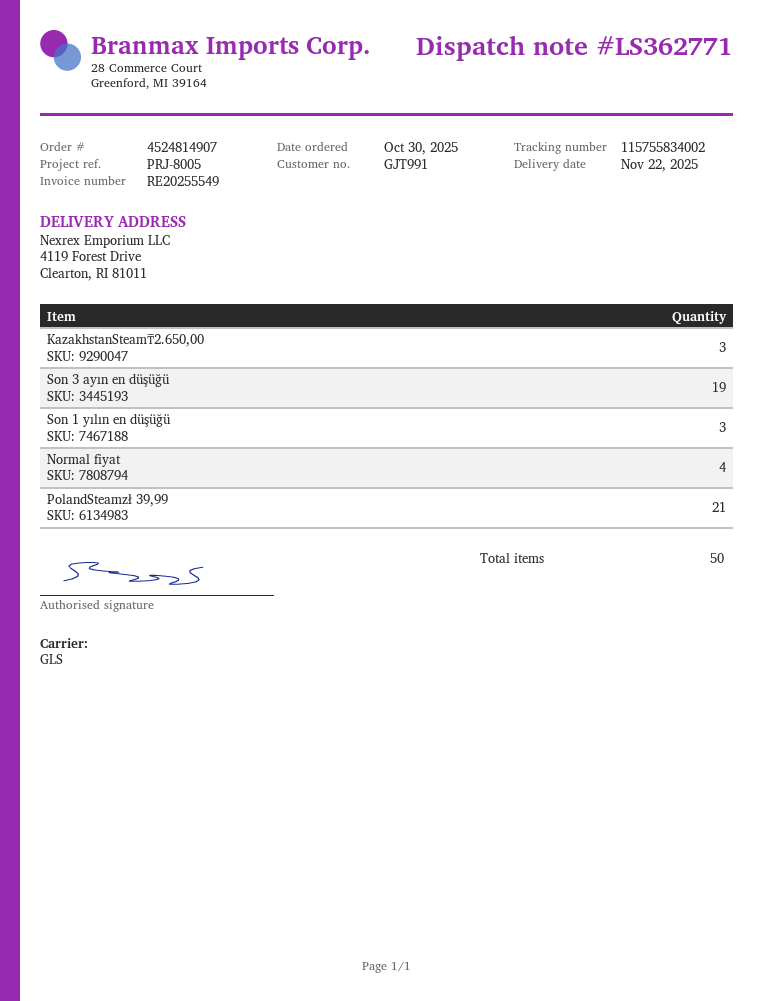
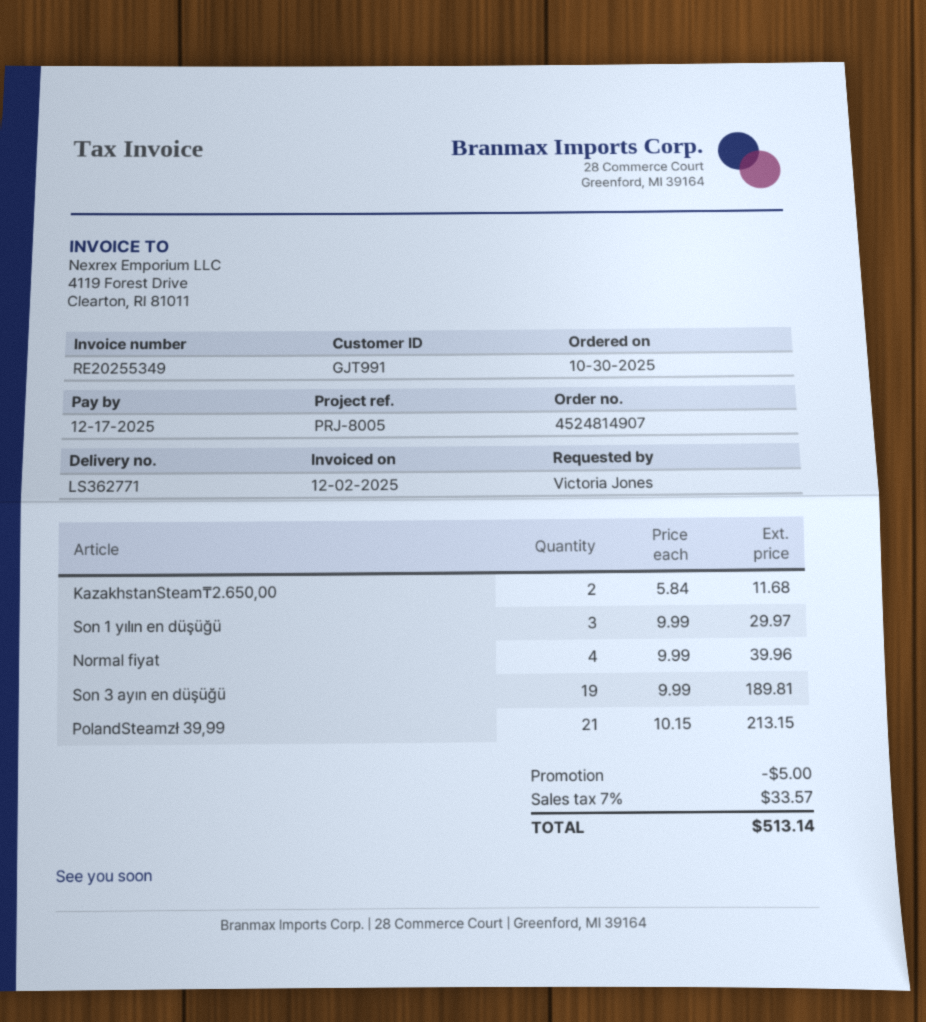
invoice number: RE20255549 -> RE20255349
KazakhstanSteam₸2.650,00: 3 -> 2

